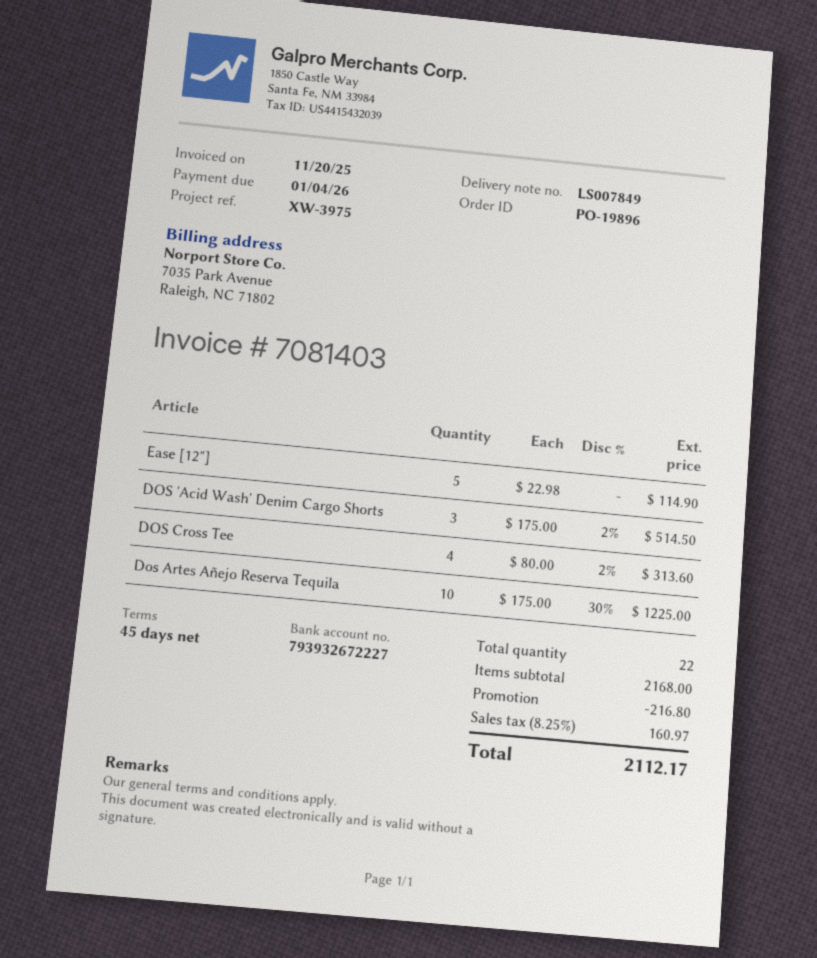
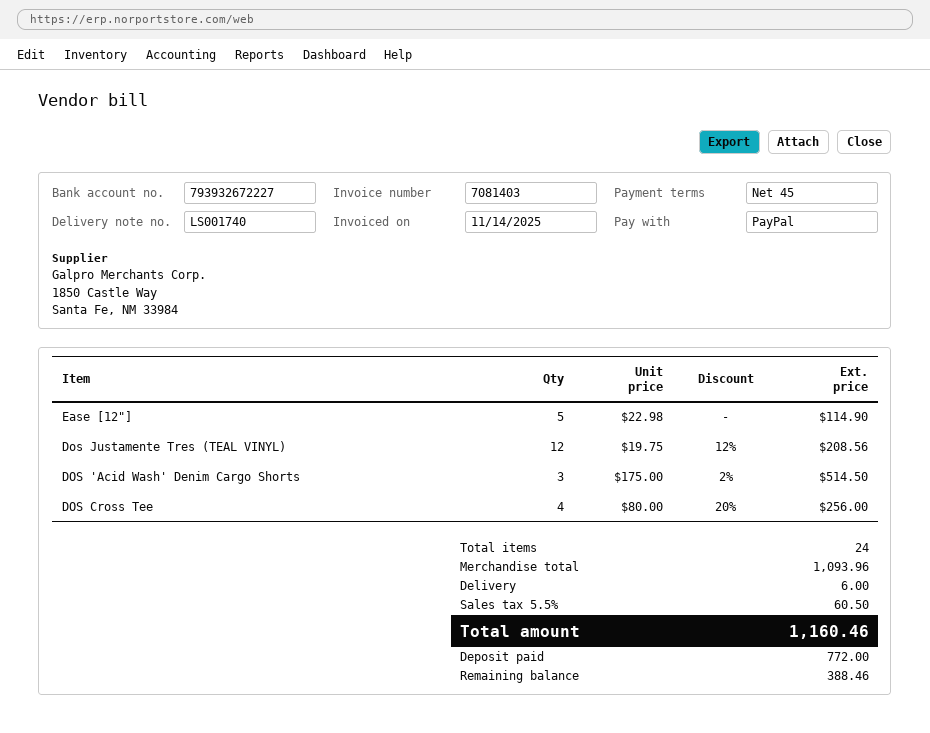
delivery note number: LS007849 -> LS001740
invoice date: 2025-11-20 -> 2025-11-14
DOS Cross Tee: 4 x 80.00 - 2% = 313.60 -> 4 x 80.00 - 20% = 256.00
Dos Artes Añejo Reserva Tequila: 10 x 175.00 - 30% = 1225.00 -> none
Dos Justamente Tres (TEAL VINYL): none -> 12 x 19.75 - 12% = 208.56
total quantity: 22 -> 24
subtotal: 2168.00 -> 1093.96
discount: 216.80 -> none
shipping: none -> 6.00
tax: 8.25% = 160.97 -> 5.5% = 60.50
total: 2112.17 -> 1160.46

